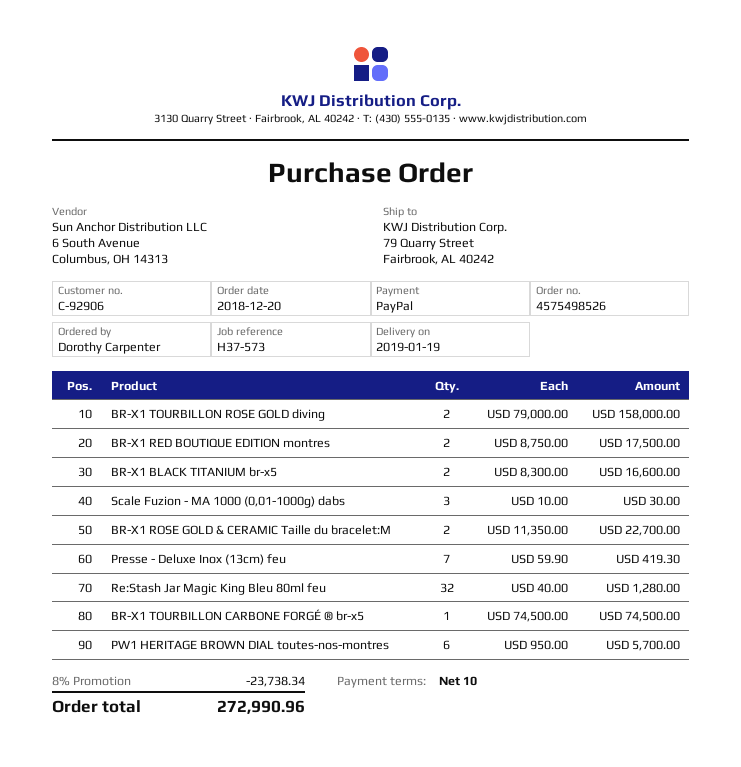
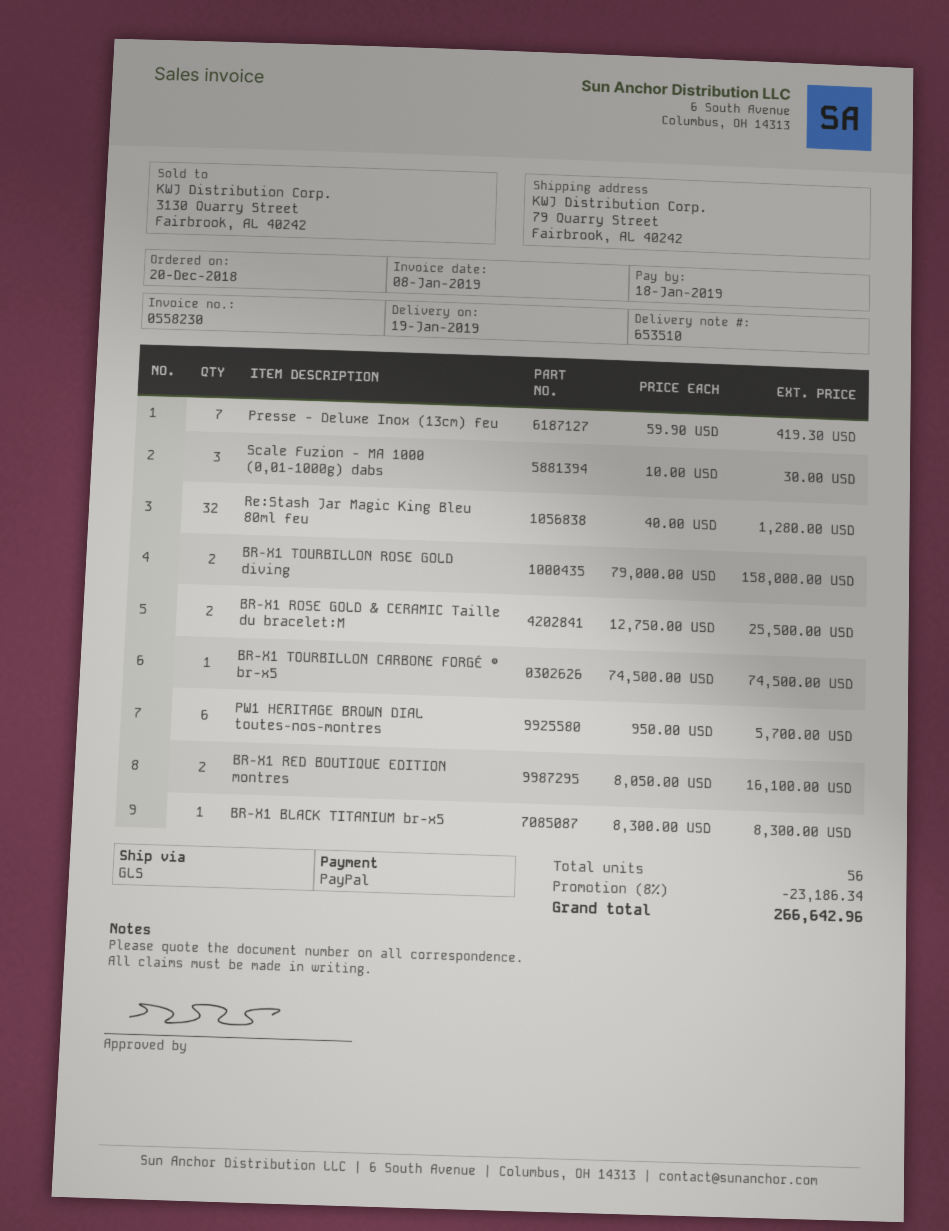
BR-X1 RED BOUTIQUE EDITION montres: 2 x 8750.00 = 17500.00 -> 2 x 8050.00 = 16100.00
BR-X1 BLACK TITANIUM br-x5: 2 x 8300.00 = 16600.00 -> 1 x 8300.00 = 8300.00
BR-X1 ROSE GOLD & CERAMIC Taille du bracelet:M: 2 x 11350.00 = 22700.00 -> 2 x 12750.00 = 25500.00
discount: 8% = 23738.34 -> 8% = 23186.34
total: 272990.96 -> 266642.96

